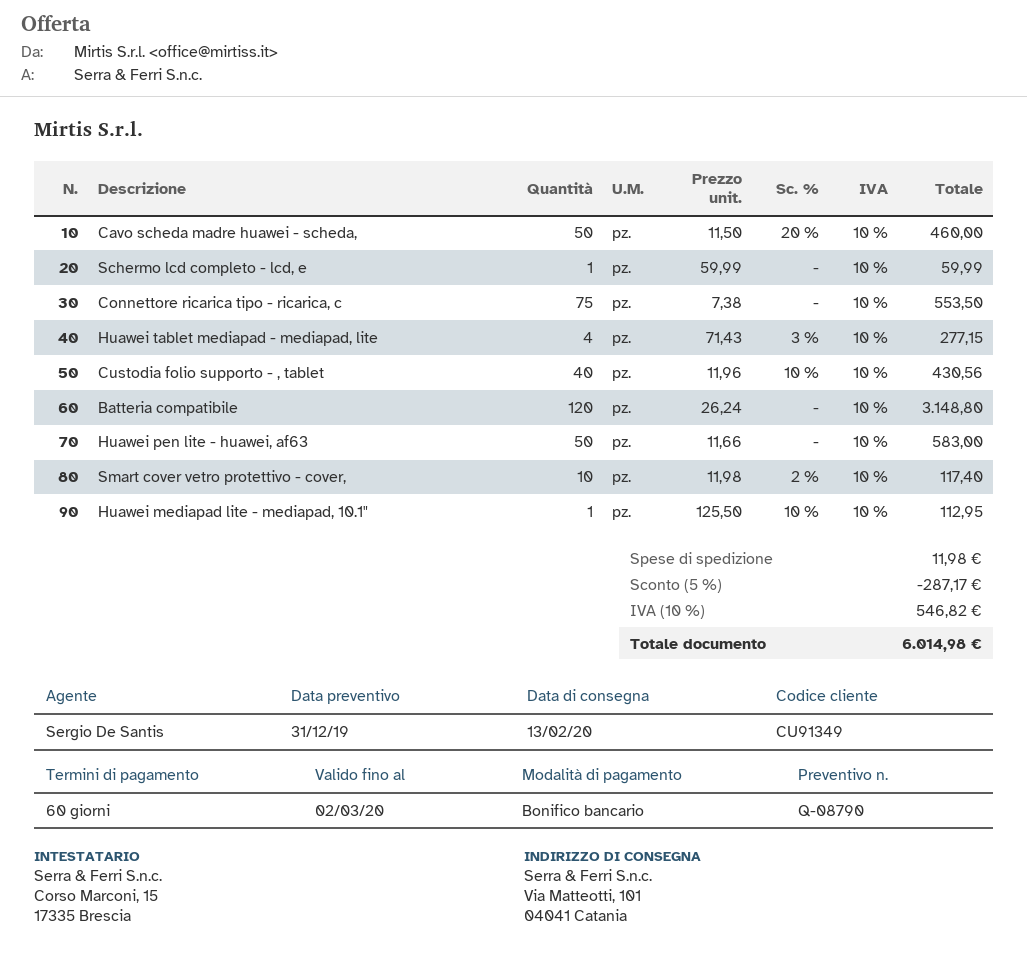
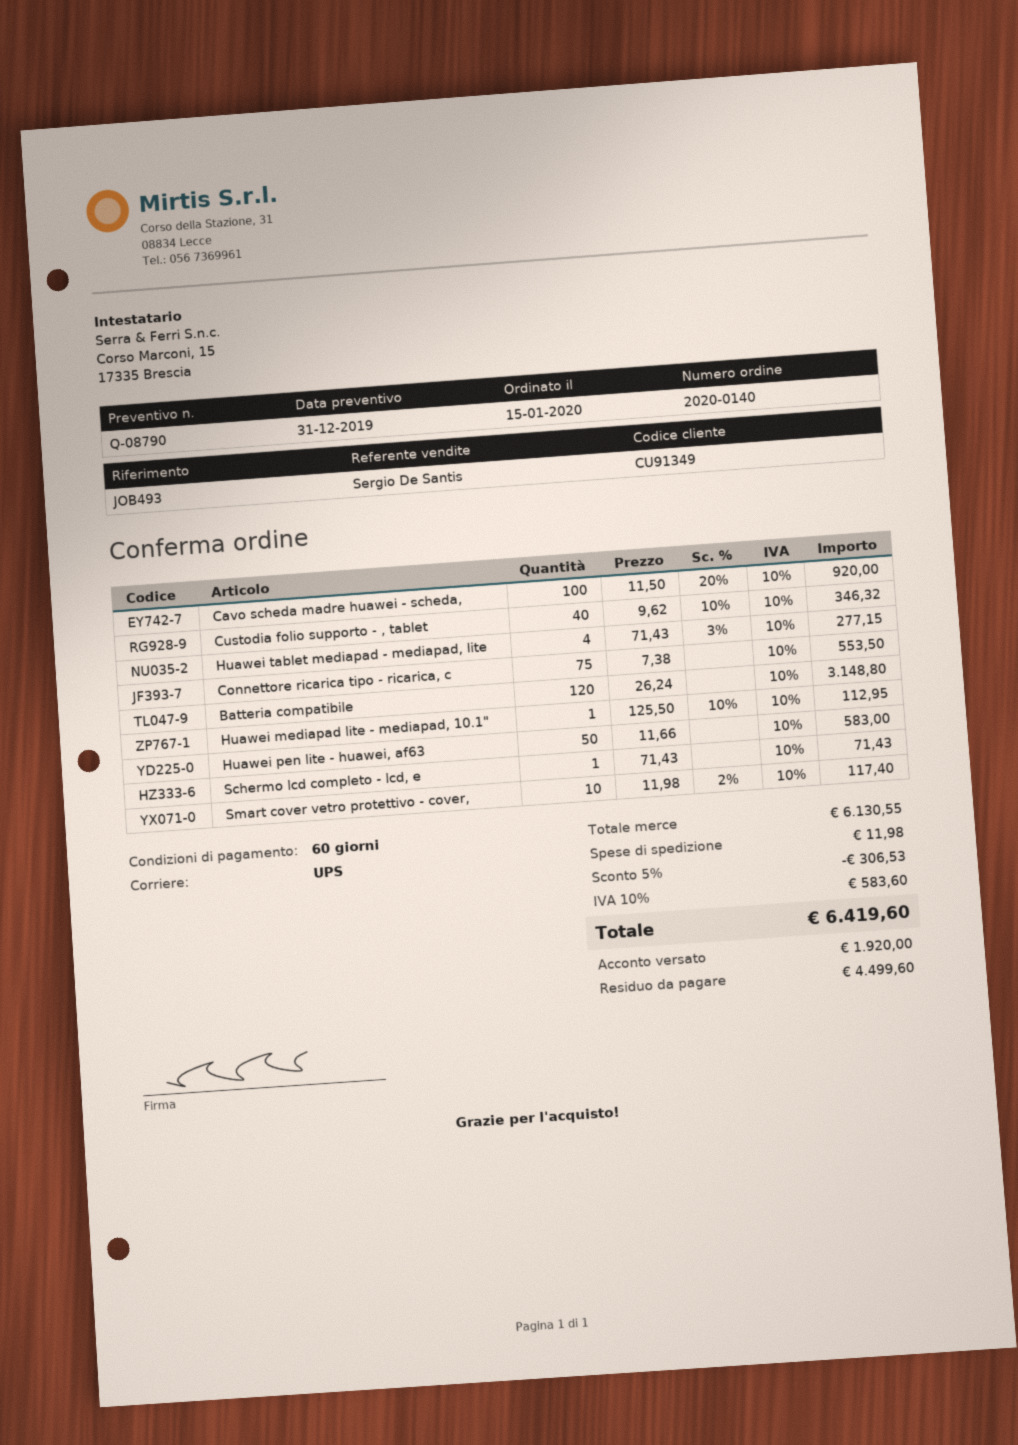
Cavo scheda madre huawei - scheda,: 50 x 11.50 - 20% = 460.00 -> 100 x 11.50 - 20% = 920.00
Schermo lcd completo - lcd, e: 1 x 59.99 = 59.99 -> 1 x 71.43 = 71.43
Custodia folio supporto - , tablet: 40 x 11.96 - 10% = 430.56 -> 40 x 9.62 - 10% = 346.32
discount: 5% = 287.17 -> 5% = 306.53
tax: 10% = 546.82 -> 10% = 583.60
total: 6014.98 -> 6419.60

